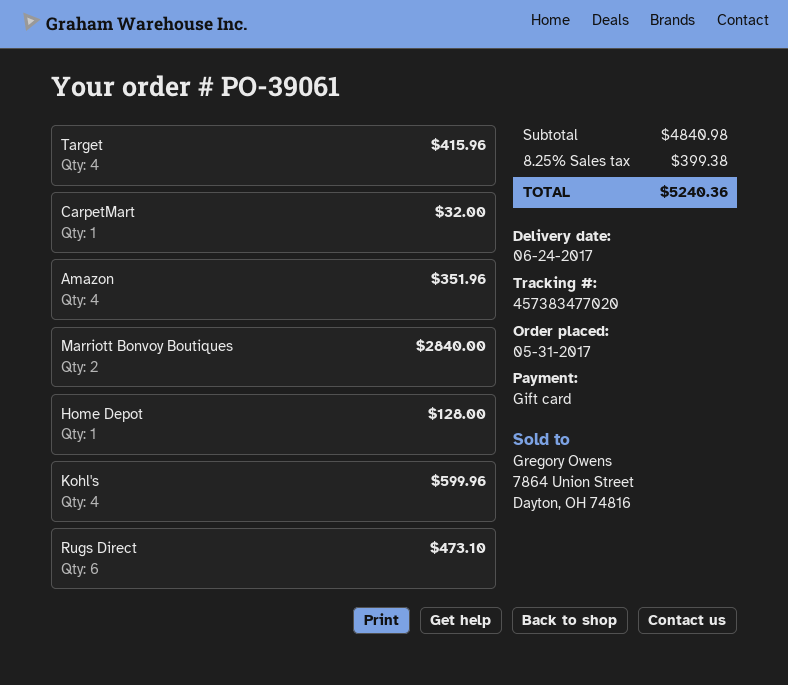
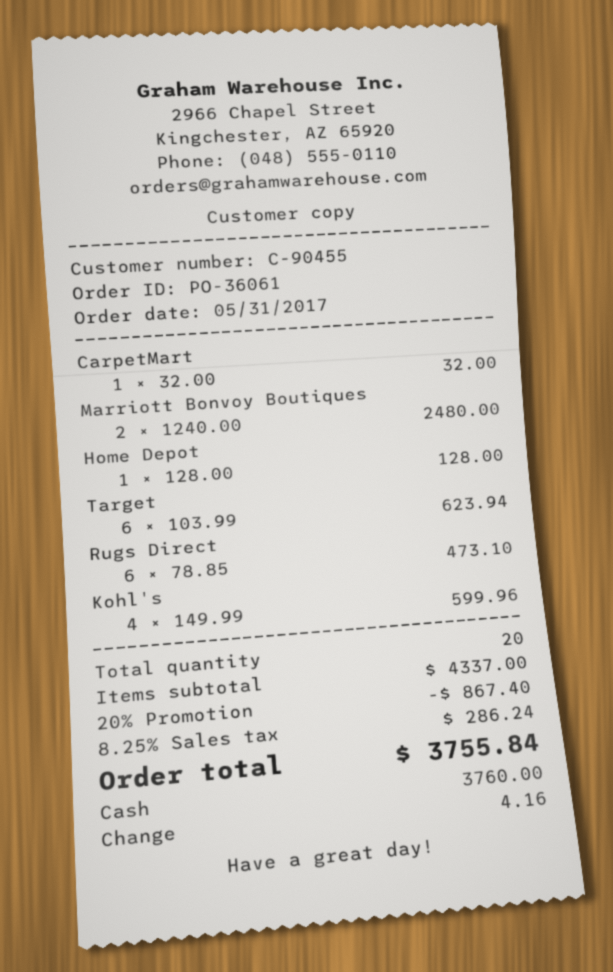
order number: PO-39061 -> PO-36061
payment method: gift card -> cash
Target: 4 for 415.96 -> 6 for 623.94
Amazon: 4 for 351.96 -> none
Marriott Bonvoy Boutiques: 2 for 2840.00 -> 2 for 2480.00
subtotal: 4840.98 -> 4337.00
discount: none -> 20% = 867.40
tax: 8.25% = 399.38 -> 8.25% = 286.24
total: 5240.36 -> 3755.84

